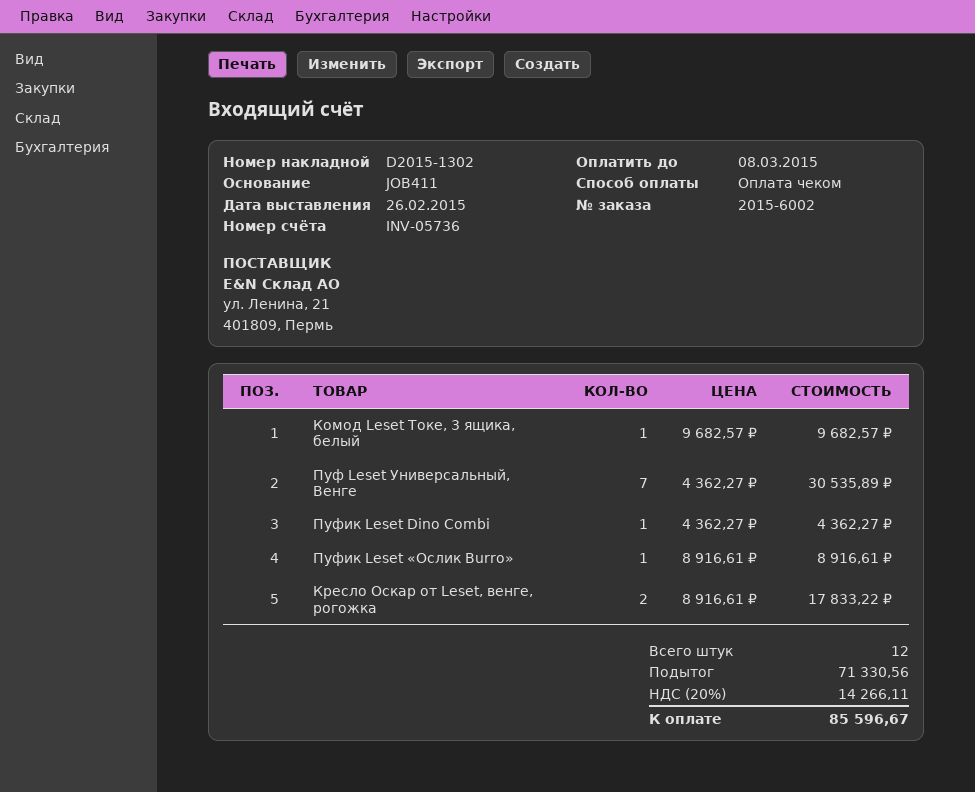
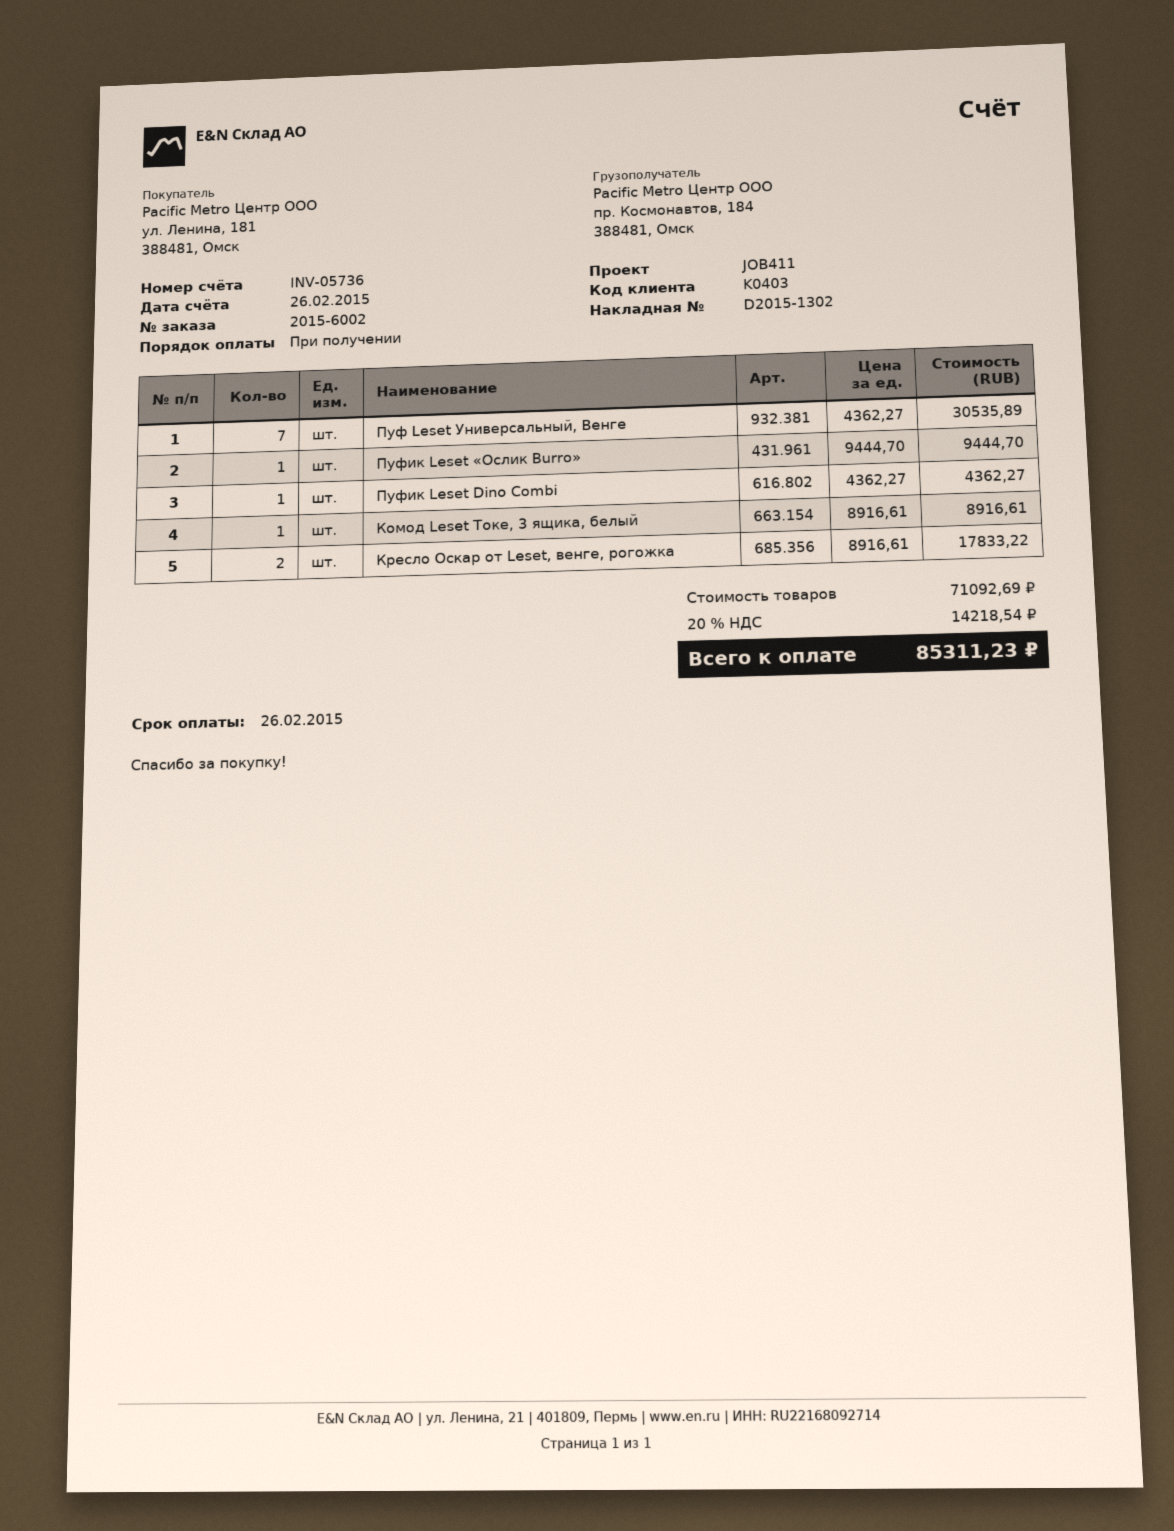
due date: 2015-03-08 -> 2015-02-26
Комод Leset Токе, 3 ящика, белый: 1 x 9682.57 = 9682.57 -> 1 x 8916.61 = 8916.61
Пуфик Leset «Ослик Burro»: 1 x 8916.61 = 8916.61 -> 1 x 9444.70 = 9444.70
subtotal: 71330.56 -> 71092.69
tax: 20% = 14266.11 -> 20% = 14218.54
total: 85596.67 -> 85311.23

